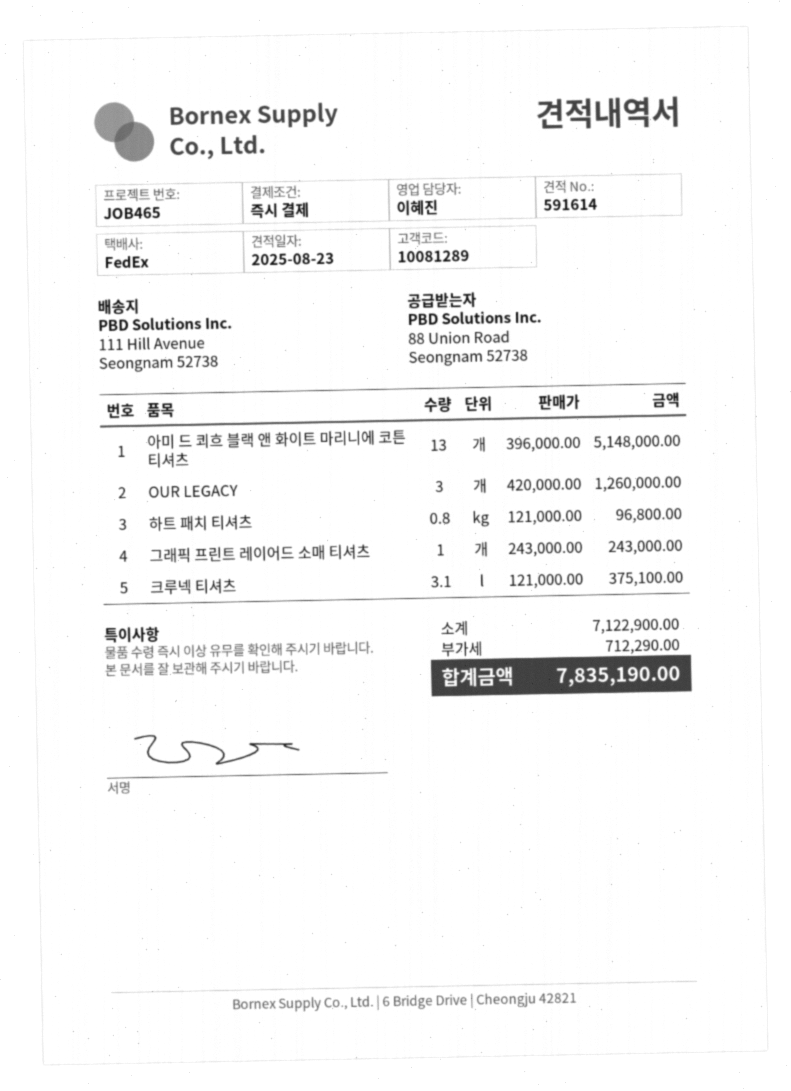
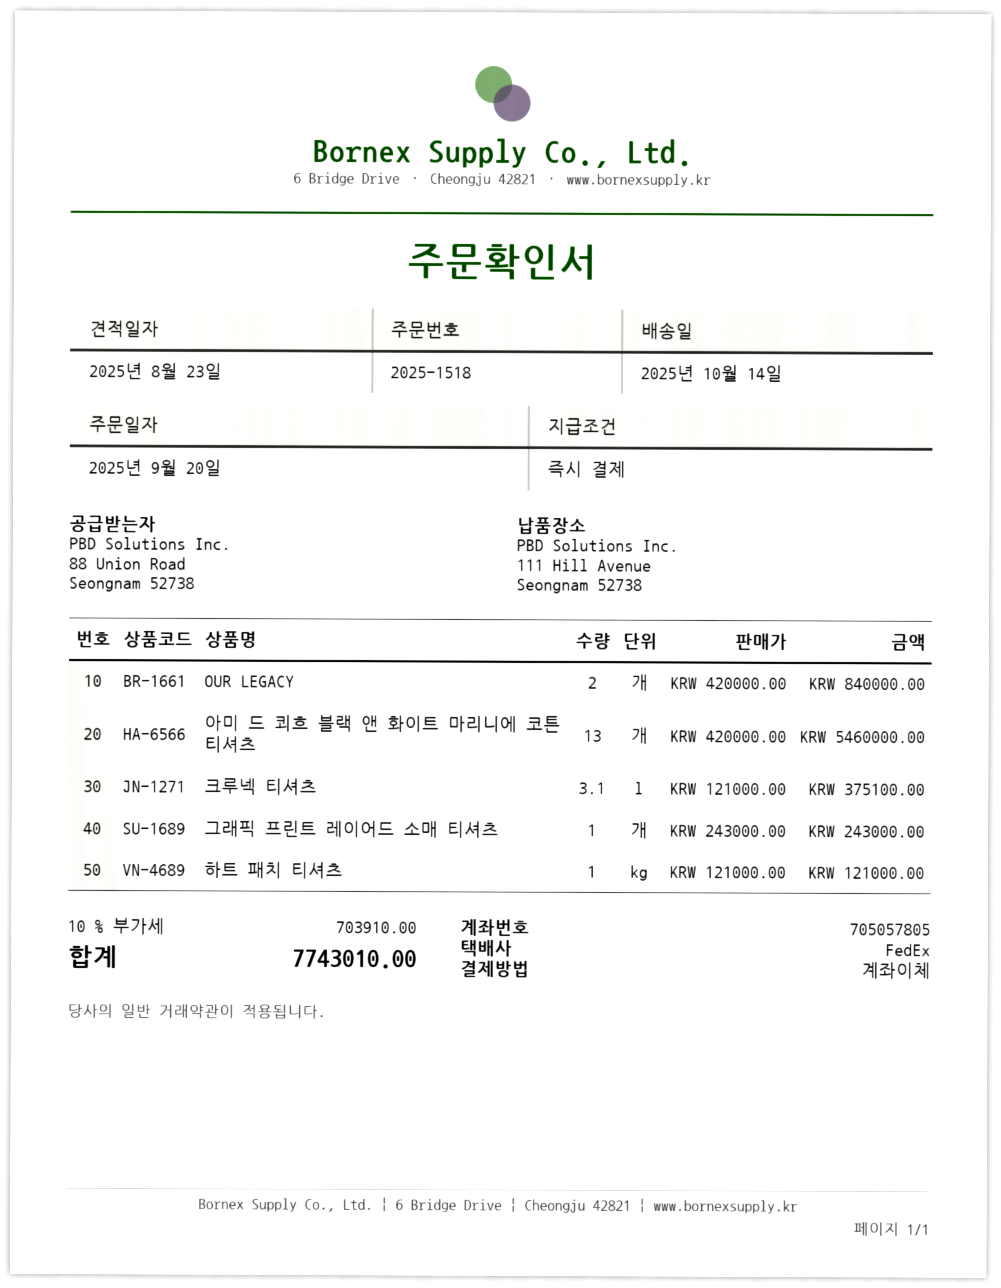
아미 드 쾨흐 블랙 앤 화이트 마리니에 코튼 티셔츠: 13 x 396000.00 = 5148000.00 -> 13 x 420000.00 = 5460000.00
OUR LEGACY: 3 x 420000.00 = 1260000.00 -> 2 x 420000.00 = 840000.00
하트 패치 티셔츠: 0.8 x 121000.00 = 96800.00 -> 1 x 121000.00 = 121000.00
tax: 712290.00 -> 703910.00
total: 7835190.00 -> 7743010.00

